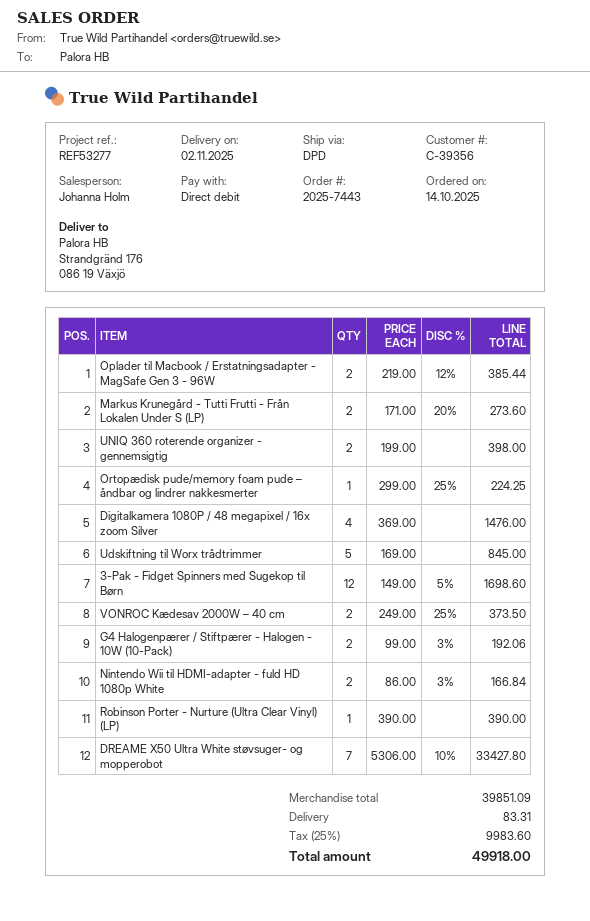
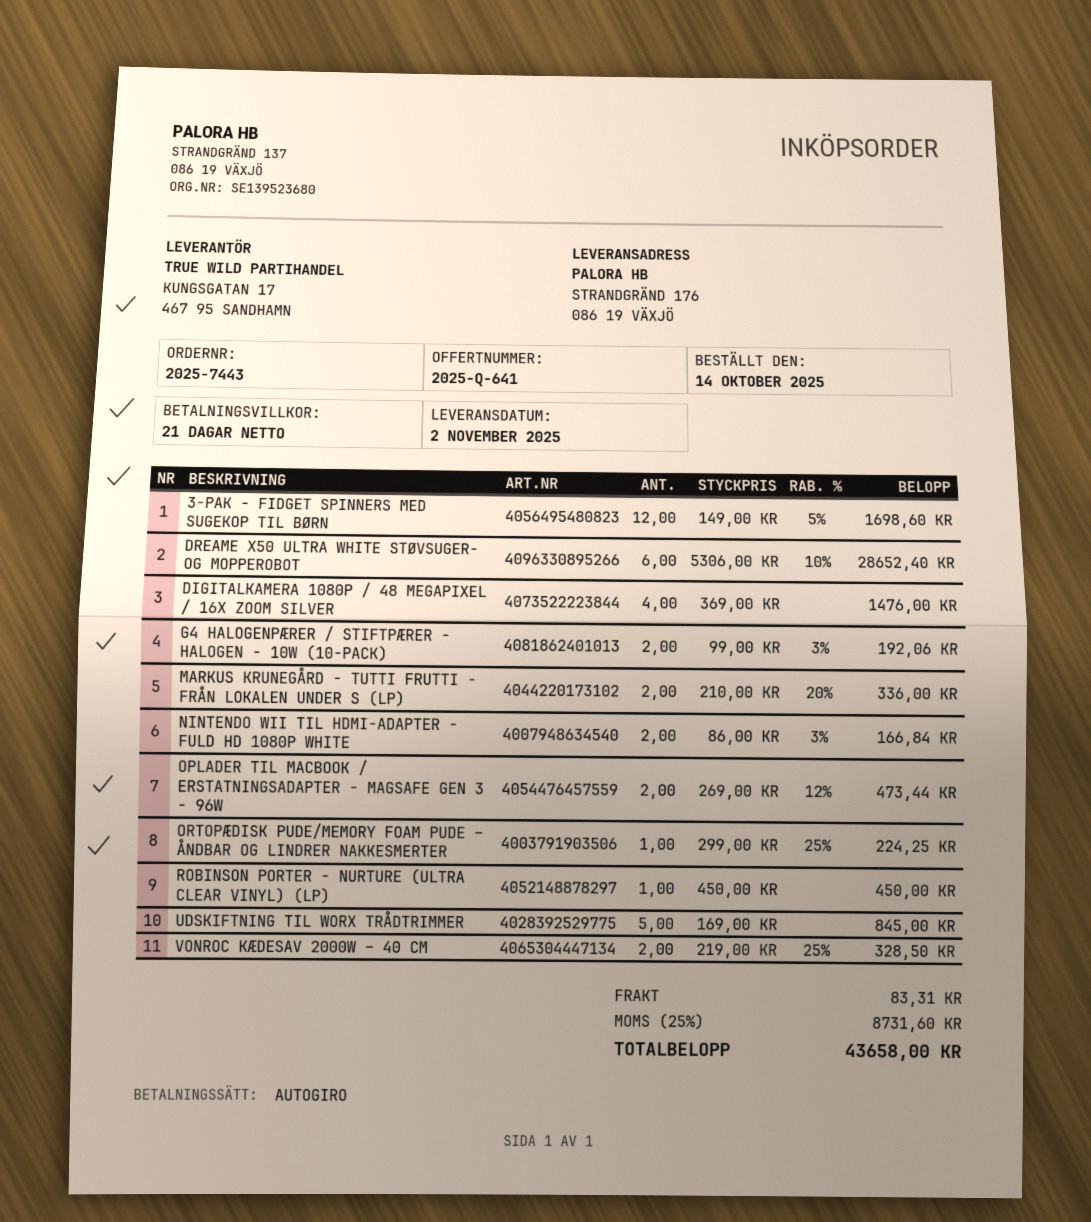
Oplader til Macbook / Erstatningsadapter - MagSafe Gen 3 - 96W: 2 x 219.00 - 12% = 385.44 -> 2 x 269.00 - 12% = 473.44
Markus Krunegård - Tutti Frutti - Från Lokalen Under S (LP): 2 x 171.00 - 20% = 273.60 -> 2 x 210.00 - 20% = 336.00
UNIQ 360 roterende organizer - gennemsigtig: 2 x 199.00 = 398.00 -> none
VONROC Kædesav 2000W – 40 cm: 2 x 249.00 - 25% = 373.50 -> 2 x 219.00 - 25% = 328.50
Robinson Porter - Nurture (Ultra Clear Vinyl) (LP): 1 x 390.00 = 390.00 -> 1 x 450.00 = 450.00
DREAME X50 Ultra White støvsuger- og mopperobot: 7 x 5306.00 - 10% = 33427.80 -> 6 x 5306.00 - 10% = 28652.40
tax: 25% = 9983.60 -> 25% = 8731.60
total: 49918.00 -> 43658.00

